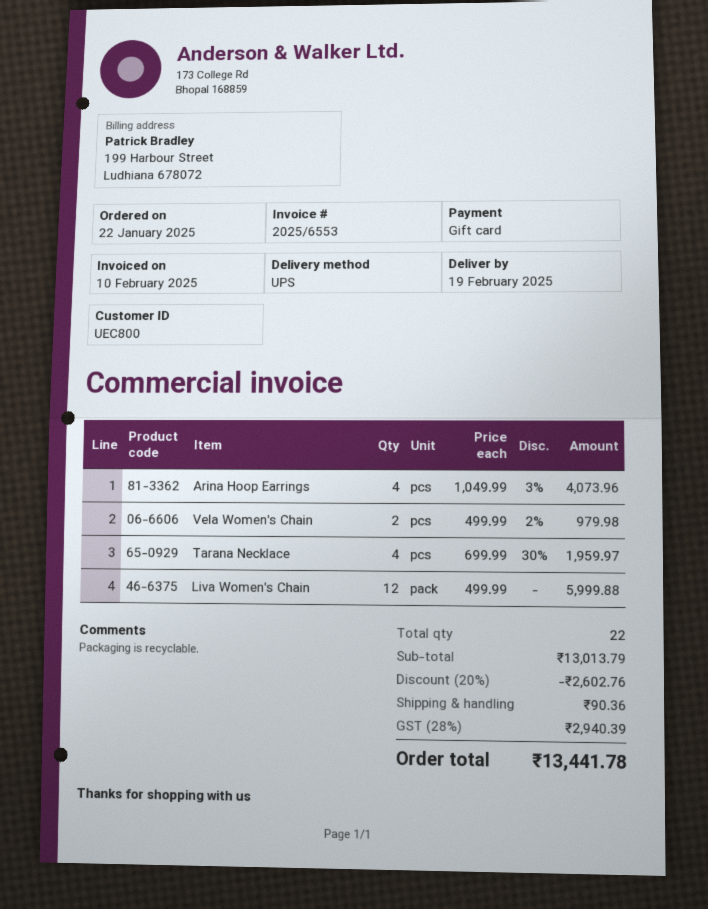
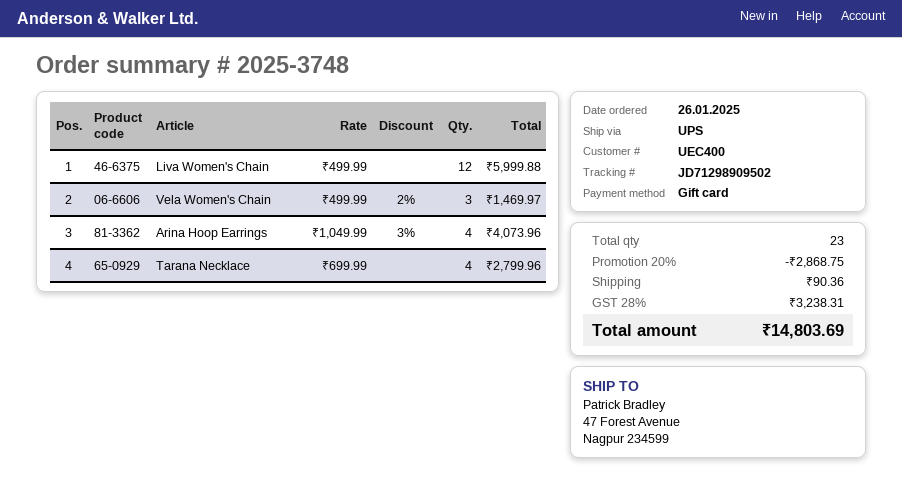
order date: 2025-01-22 -> 2025-01-26
customer number: UEC800 -> UEC400
Vela Women's Chain: 2 x 499.99 - 2% = 979.98 -> 3 x 499.99 - 2% = 1469.97
Tarana Necklace: 4 x 699.99 - 30% = 1959.97 -> 4 x 699.99 = 2799.96
total quantity: 22 -> 23
discount: 20% = 2602.76 -> 20% = 2868.75
tax: 28% = 2940.39 -> 28% = 3238.31
total: 13441.78 -> 14803.69

